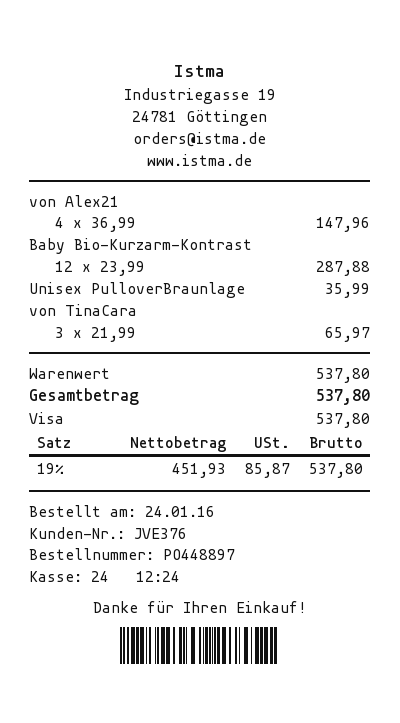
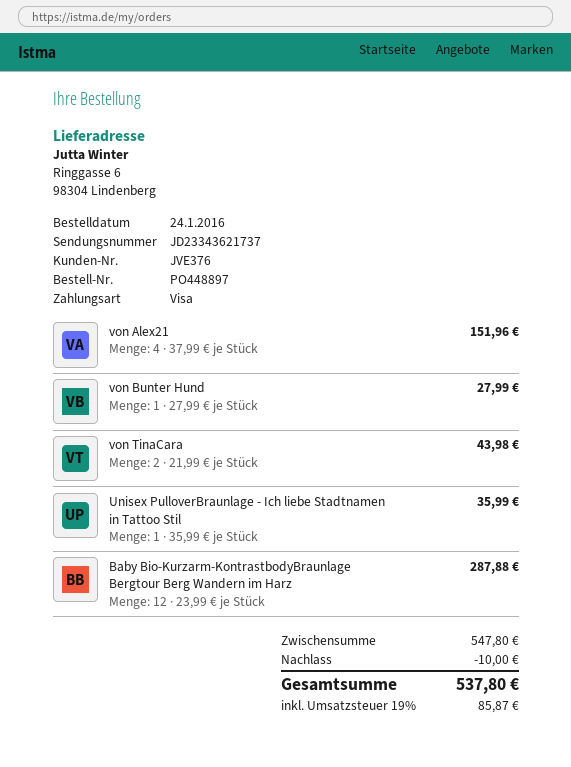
von Alex21: 4 x 36.99 = 147.96 -> 4 x 37.99 = 151.96
von TinaCara: 3 x 21.99 = 65.97 -> 2 x 21.99 = 43.98
von Bunter Hund: none -> 1 x 27.99 = 27.99
subtotal: 537.80 -> 547.80
discount: none -> 10.00

